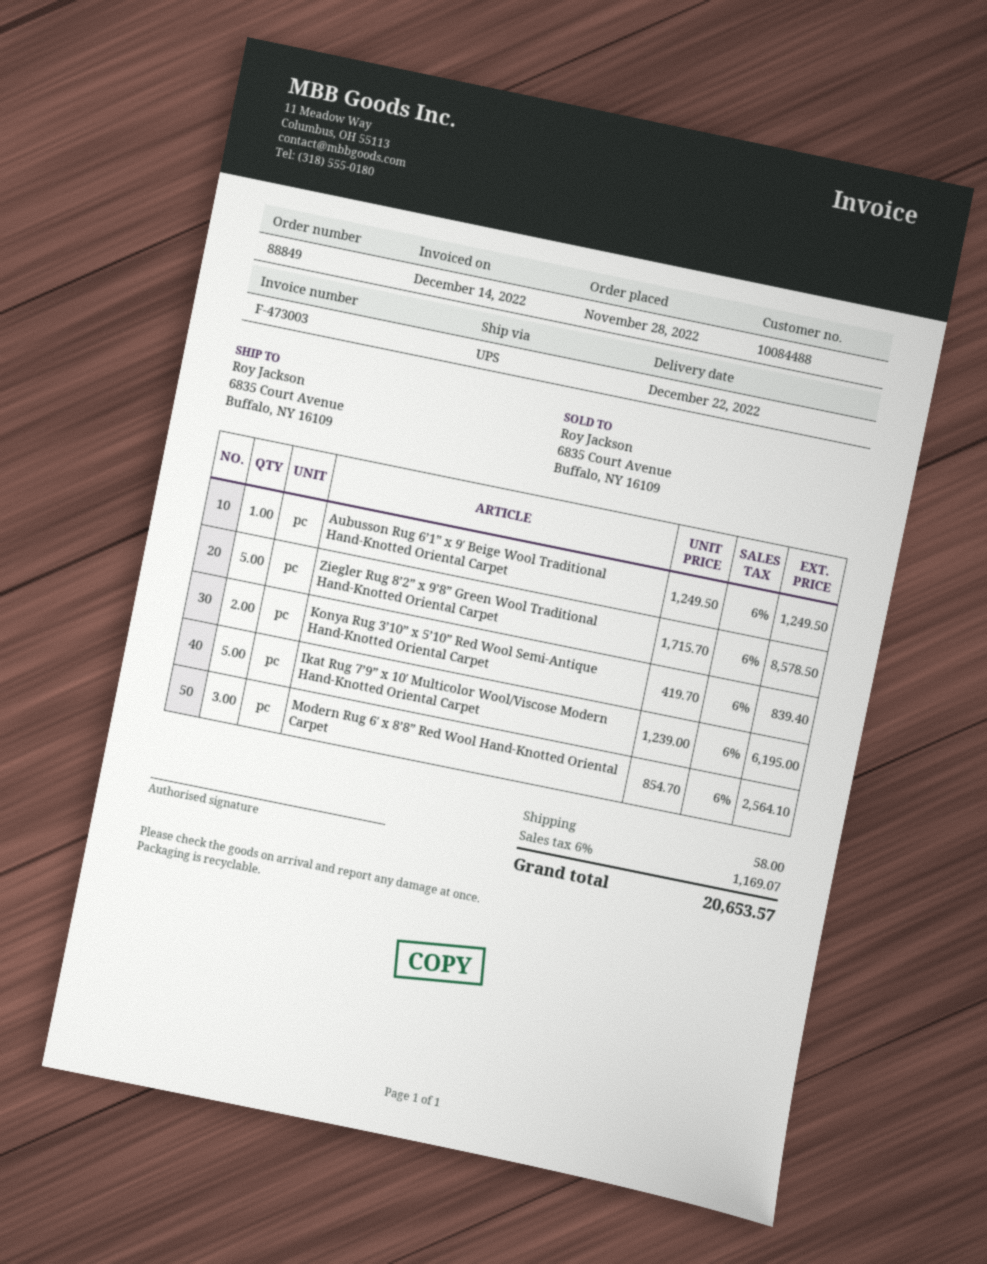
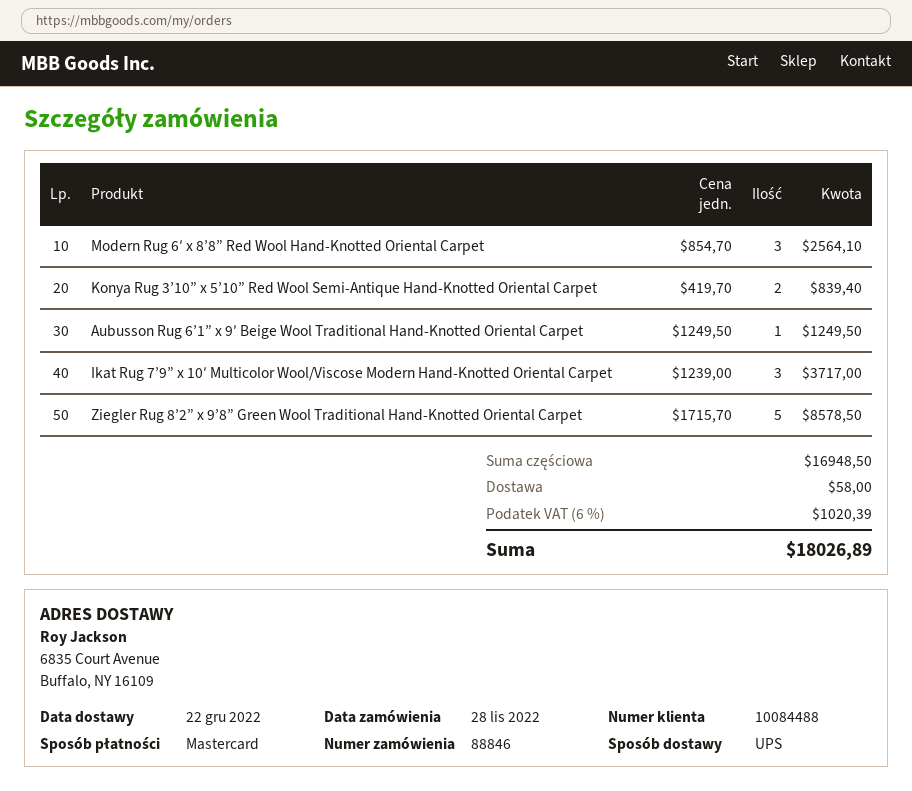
order number: 88849 -> 88846
Ikat Rug 7’9” x 10′ Multicolor Wool/Viscose Modern Hand-Knotted Oriental Carpet: 5 x 1239.00 = 6195.00 -> 3 x 1239.00 = 3717.00
tax: 6% = 1169.07 -> 6% = 1020.39
total: 20653.57 -> 18026.89

